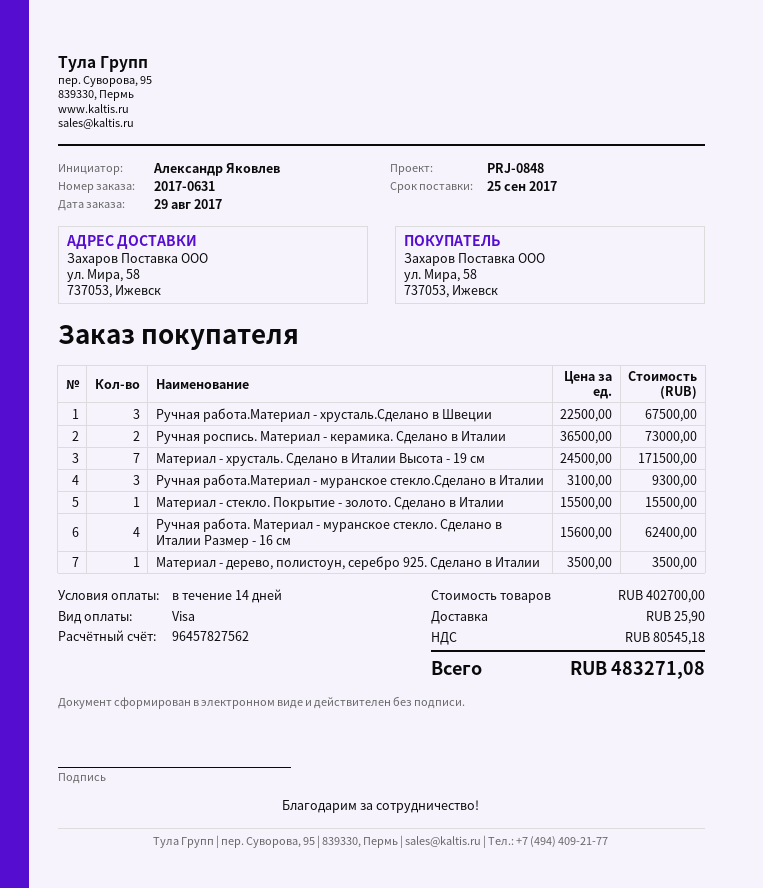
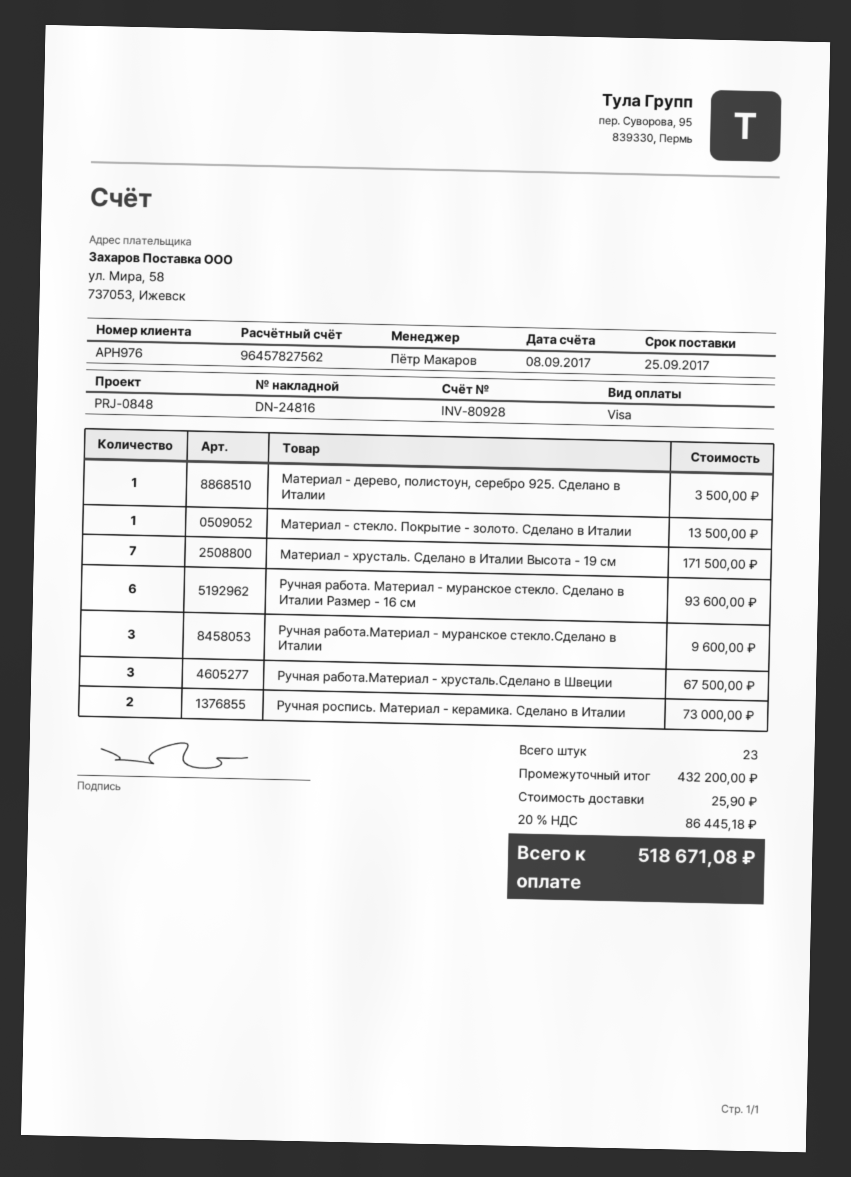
Ручная работа.Материал - муранское стекло.Сделано в Италии: 3 for 9300.00 -> 3 for 9600.00
Материал - стекло. Покрытие - золото. Сделано в Италии: 1 for 15500.00 -> 1 for 13500.00
Ручная работа. Материал - муранское стекло. Сделано в Италии Размер - 16 см: 4 for 62400.00 -> 6 for 93600.00
subtotal: 402700.00 -> 432200.00
tax: 80545.18 -> 86445.18
total: 483271.08 -> 518671.08

